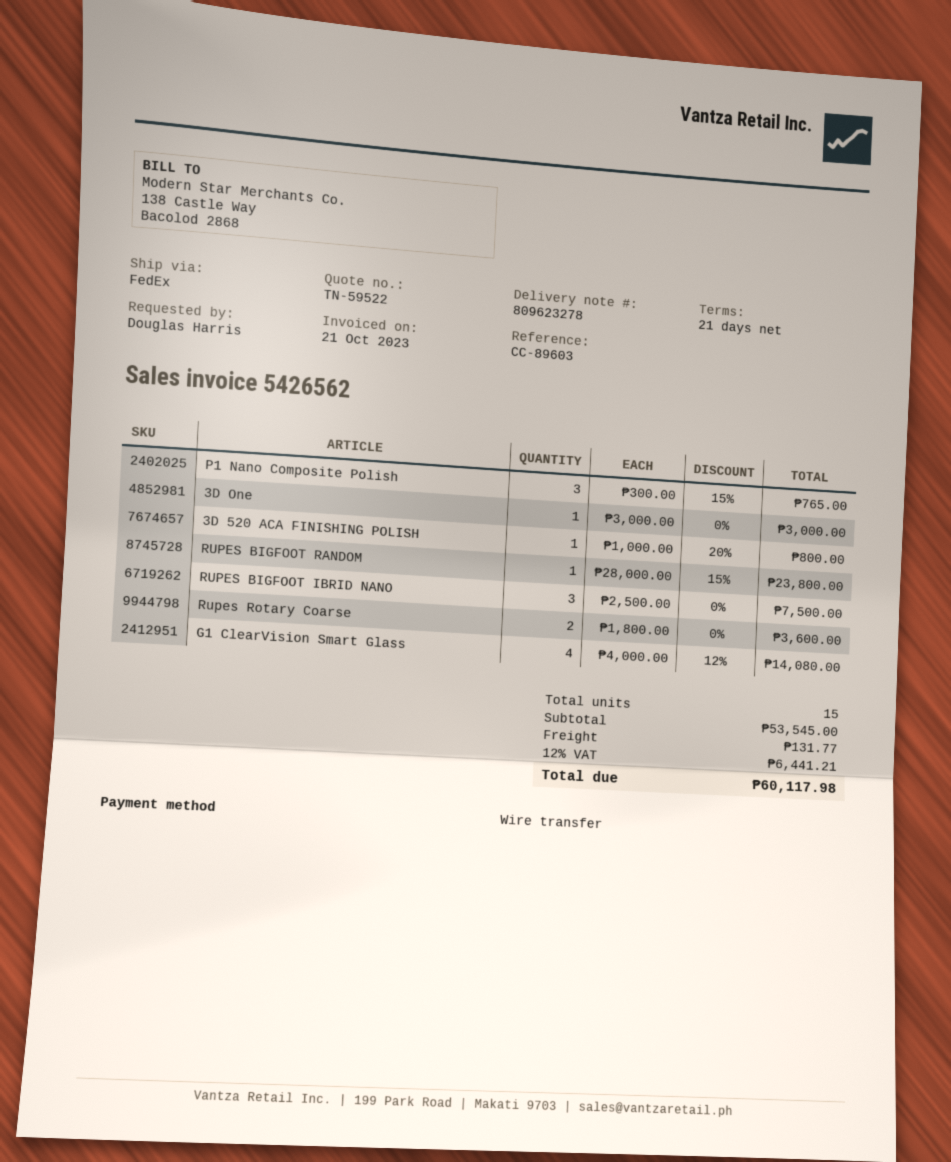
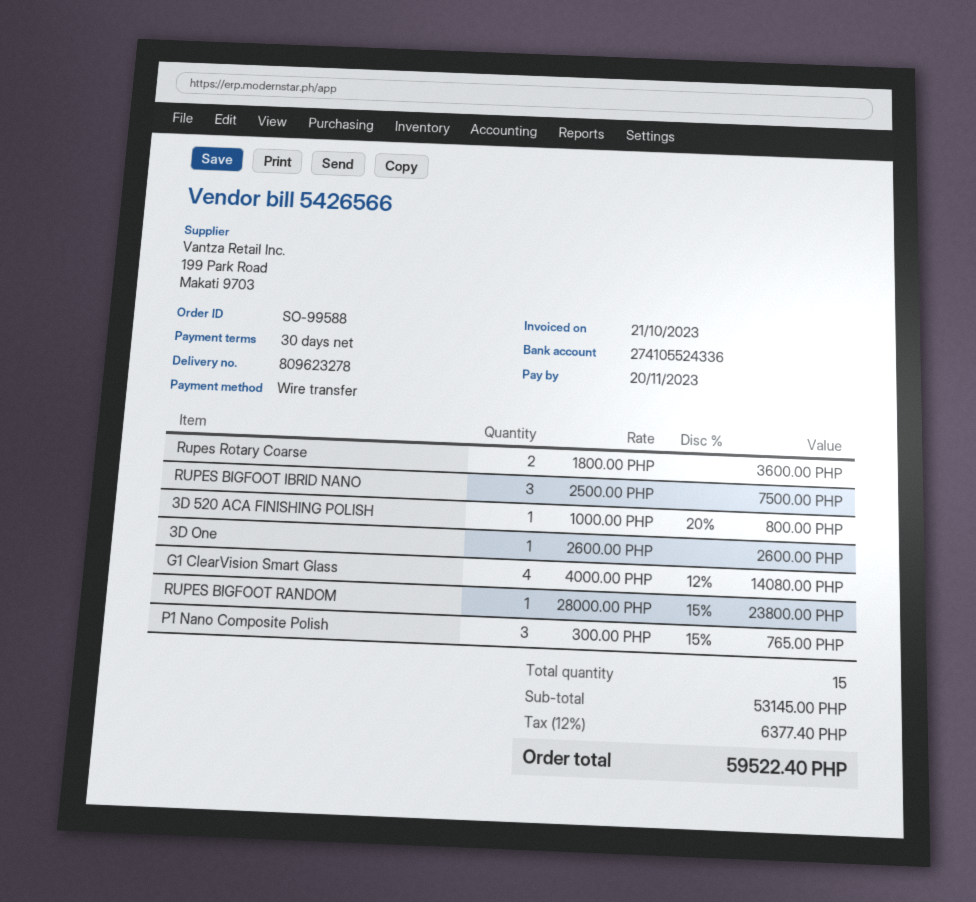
invoice number: 5426562 -> 5426566
payment terms: 21 days -> 30 days
3D One: 1 x 3000.00 = 3000.00 -> 1 x 2600.00 = 2600.00
subtotal: 53545.00 -> 53145.00
shipping: 131.77 -> none
tax: 12% = 6441.21 -> 12% = 6377.40
total: 60117.98 -> 59522.40

